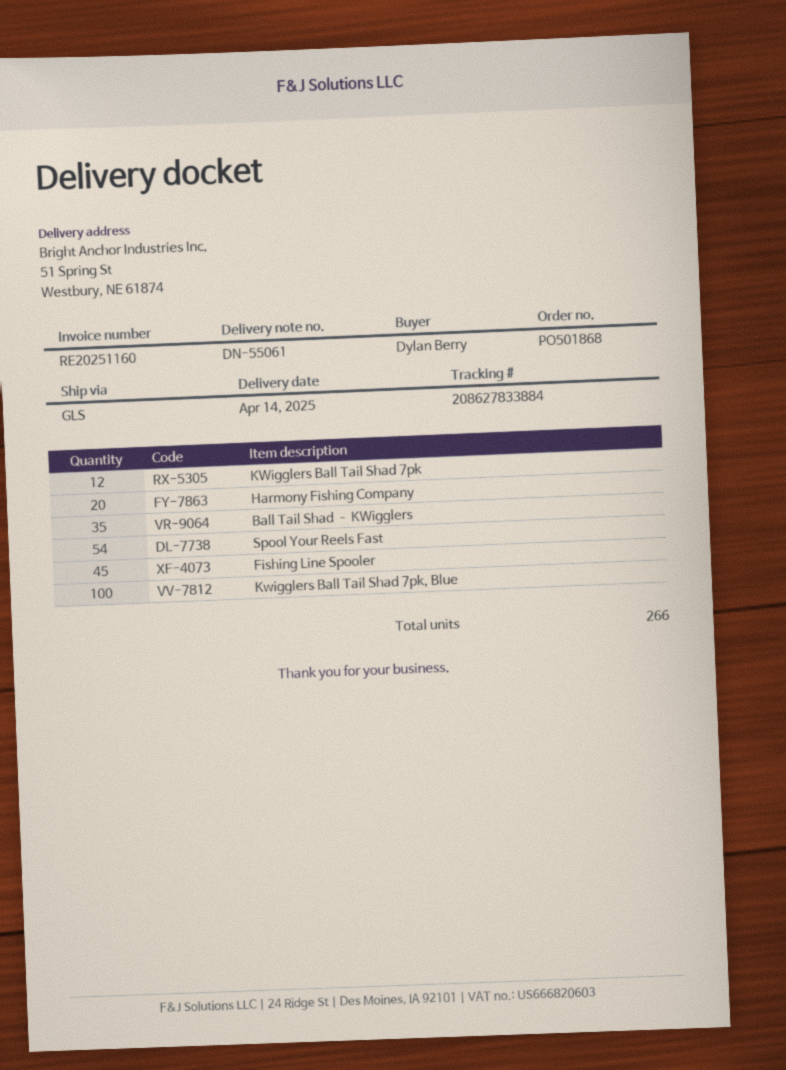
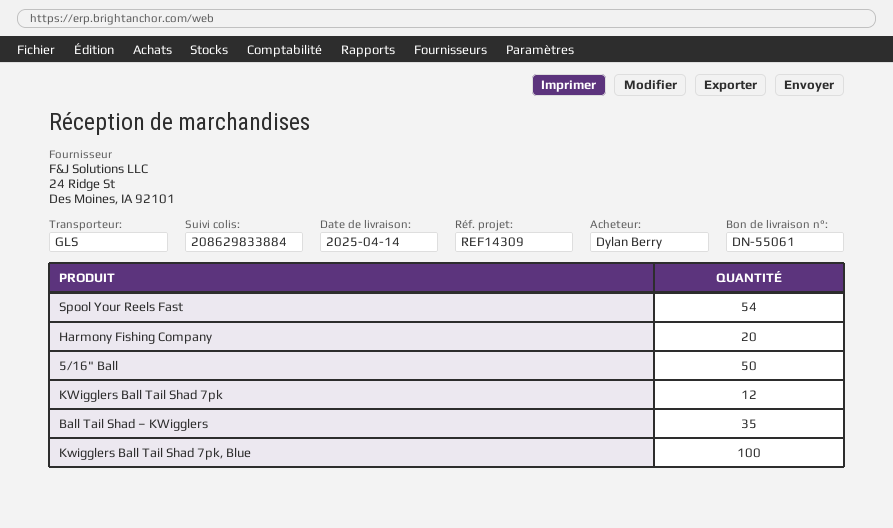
tracking number: 208627833884 -> 208629833884
Fishing Line Spooler: 45 -> none
5/16" Ball: none -> 50

